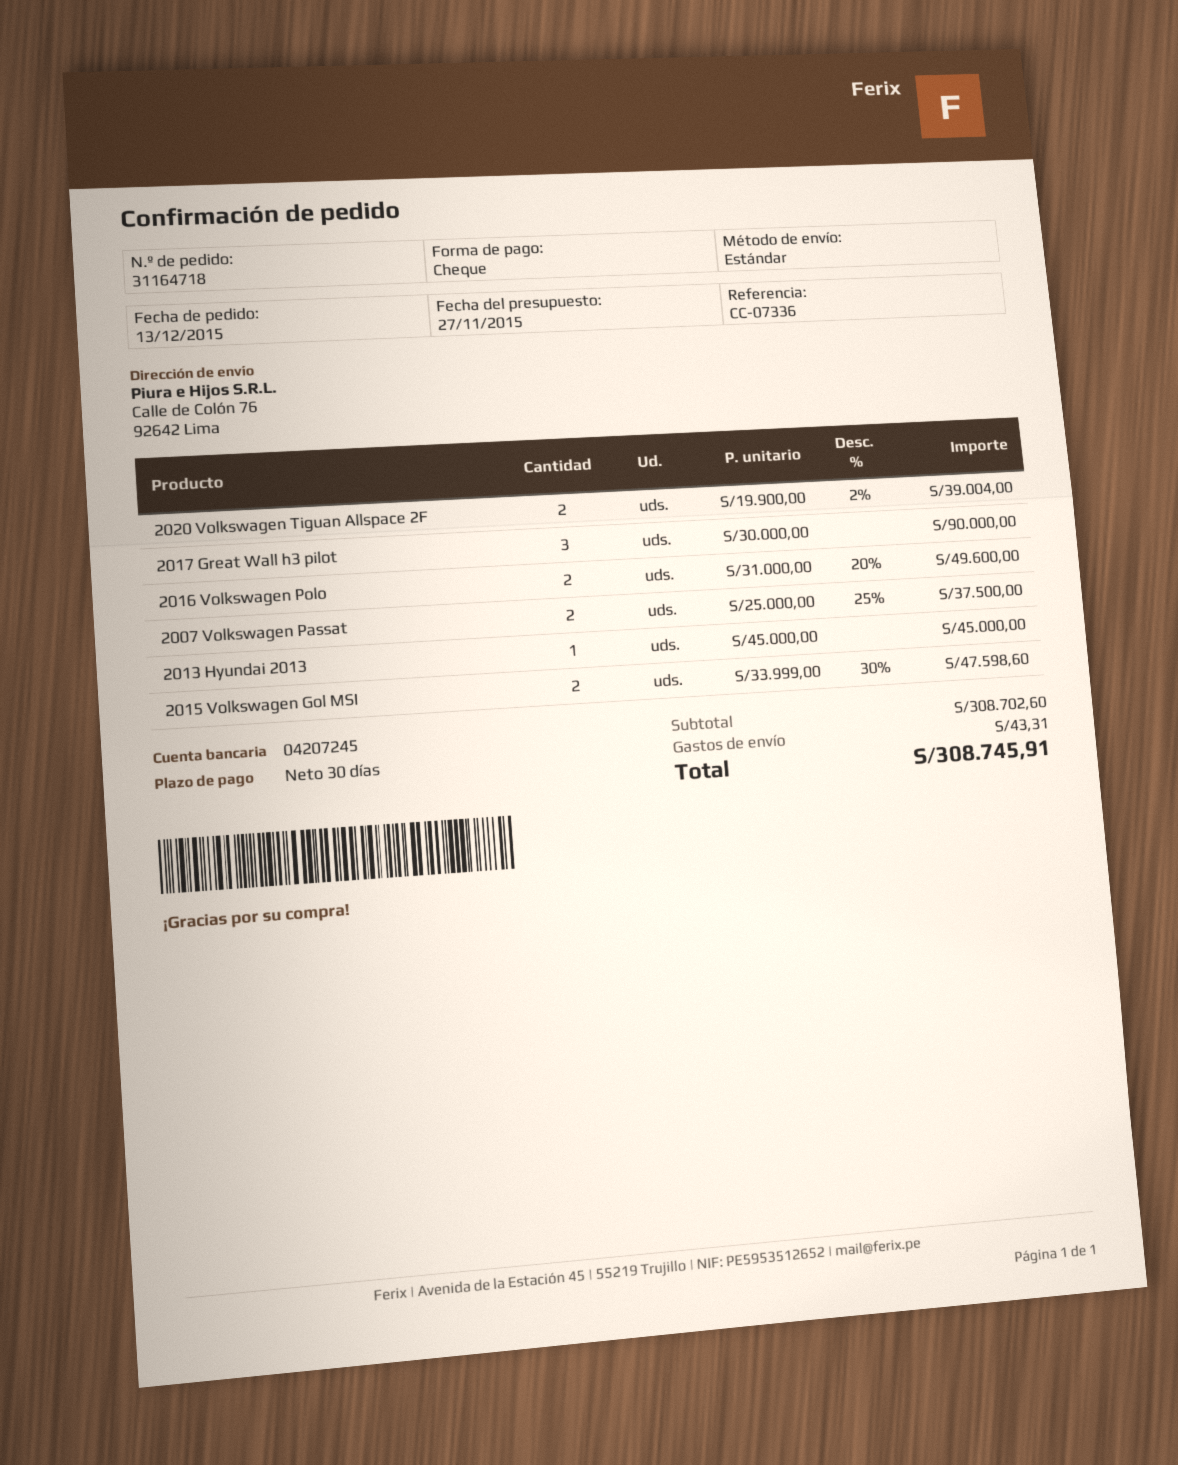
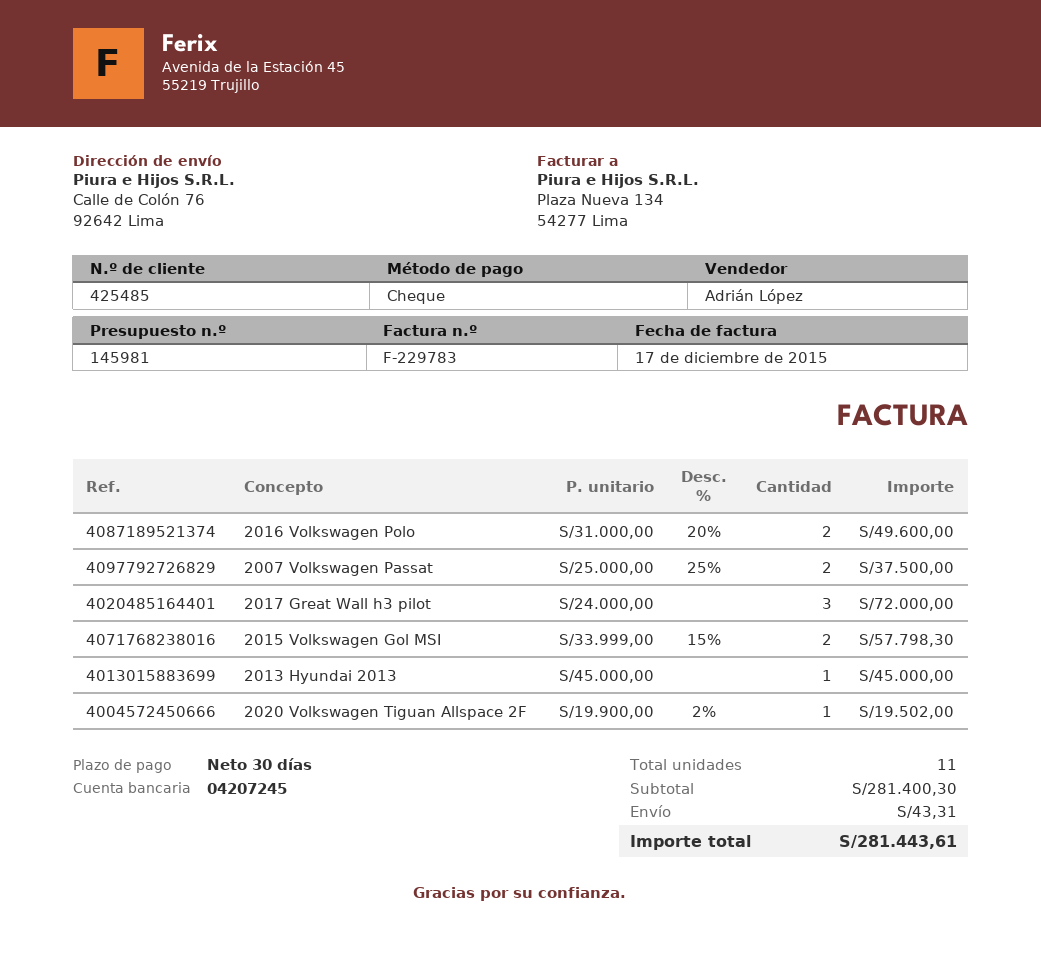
2020 Volkswagen Tiguan Allspace 2F: 2 x 19900.00 - 2% = 39004.00 -> 1 x 19900.00 - 2% = 19502.00
2017 Great Wall h3 pilot: 3 x 30000.00 = 90000.00 -> 3 x 24000.00 = 72000.00
2015 Volkswagen Gol MSI: 2 x 33999.00 - 30% = 47598.60 -> 2 x 33999.00 - 15% = 57798.30
subtotal: 308702.60 -> 281400.30
total: 308745.91 -> 281443.61

